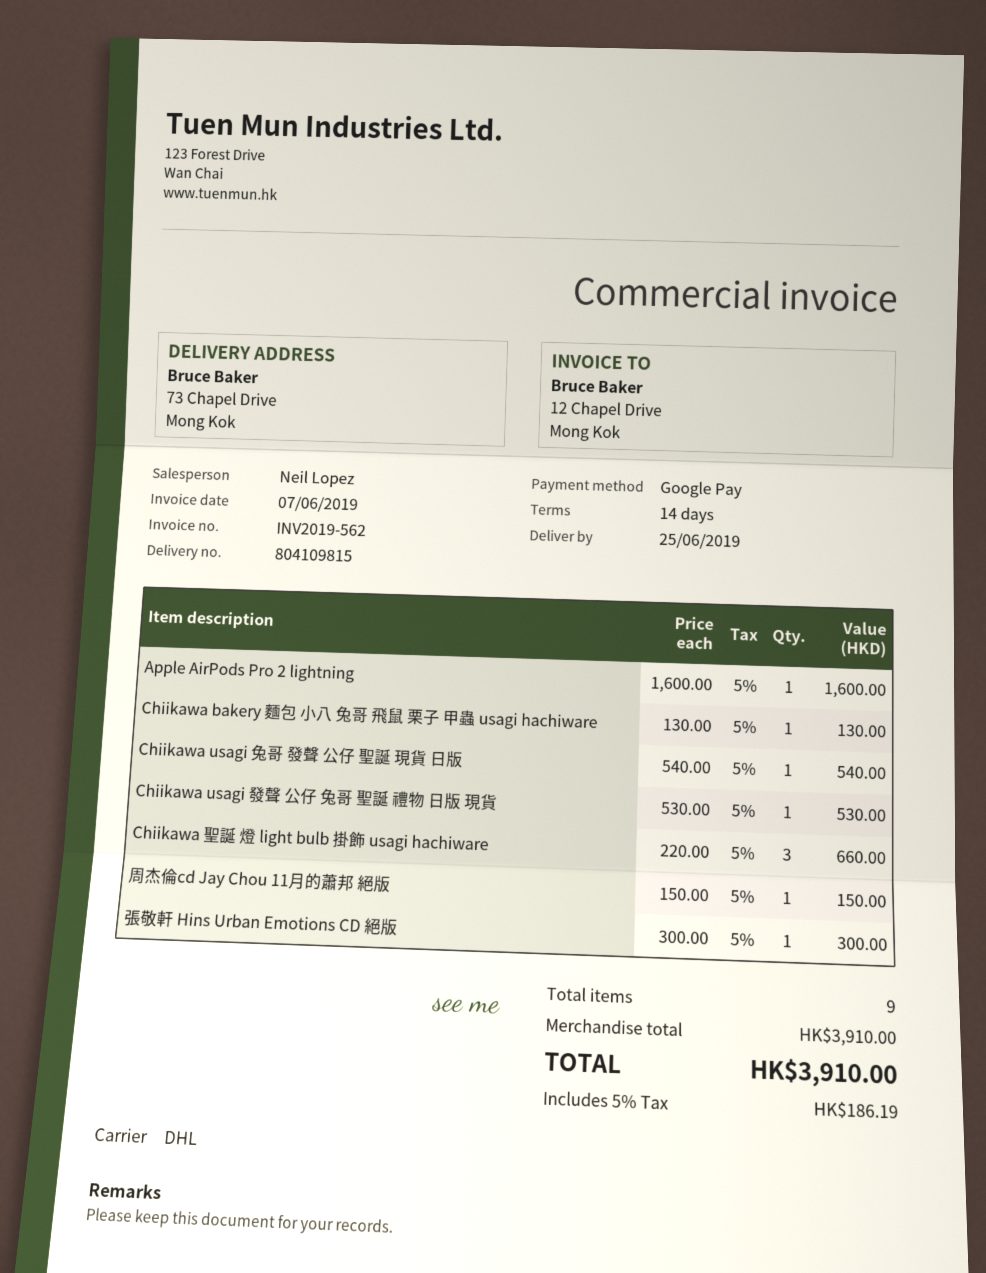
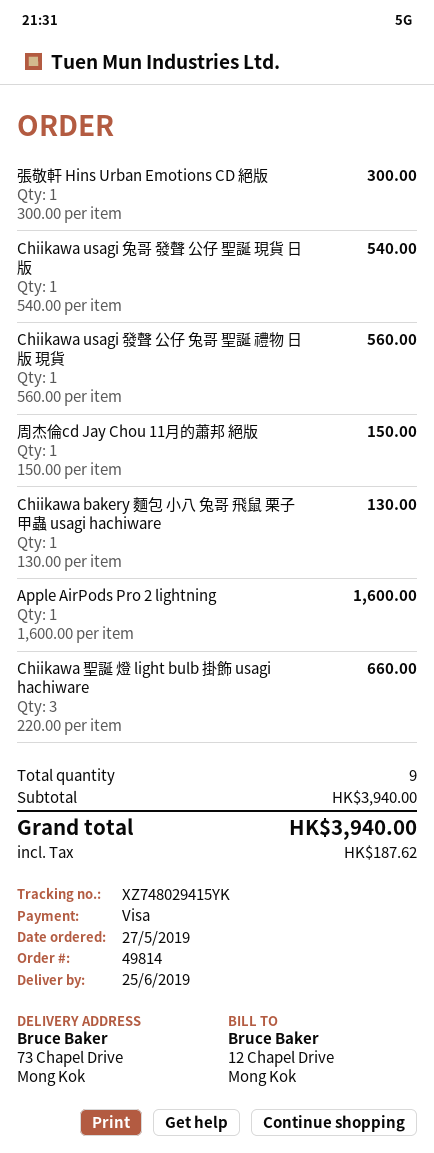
payment method: Google Pay -> Visa
Chiikawa usagi 發聲 公仔 兔哥 聖誕 禮物 日版 現貨: 1 x 530.00 = 530.00 -> 1 x 560.00 = 560.00
subtotal: 3910.00 -> 3940.00
tax: 186.19 -> 187.62
total: 3910.00 -> 3940.00

